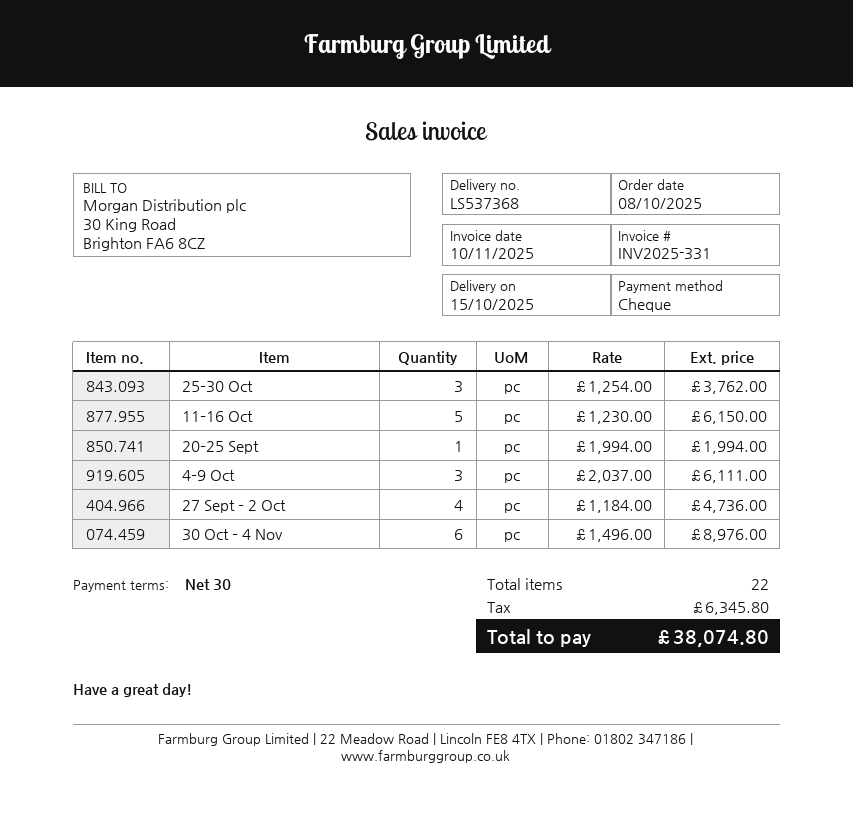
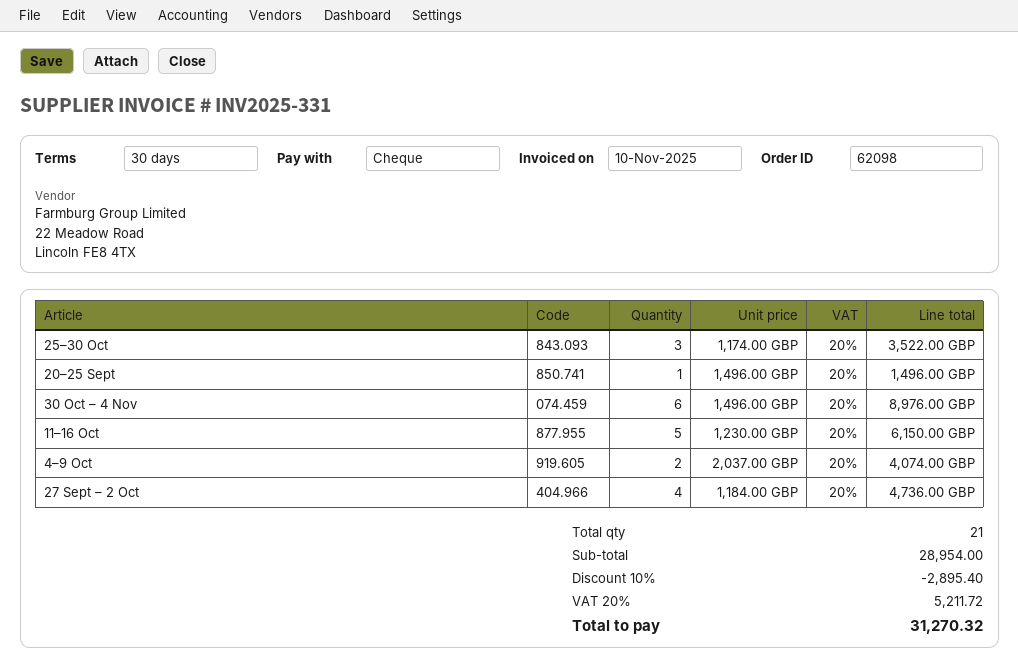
25–30 Oct: 3 x 1254.00 = 3762.00 -> 3 x 1174.00 = 3522.00
20–25 Sept: 1 x 1994.00 = 1994.00 -> 1 x 1496.00 = 1496.00
4–9 Oct: 3 x 2037.00 = 6111.00 -> 2 x 2037.00 = 4074.00
total quantity: 22 -> 21
discount: none -> 10% = 2895.40
tax: 6345.80 -> 5211.72
total: 38074.80 -> 31270.32

